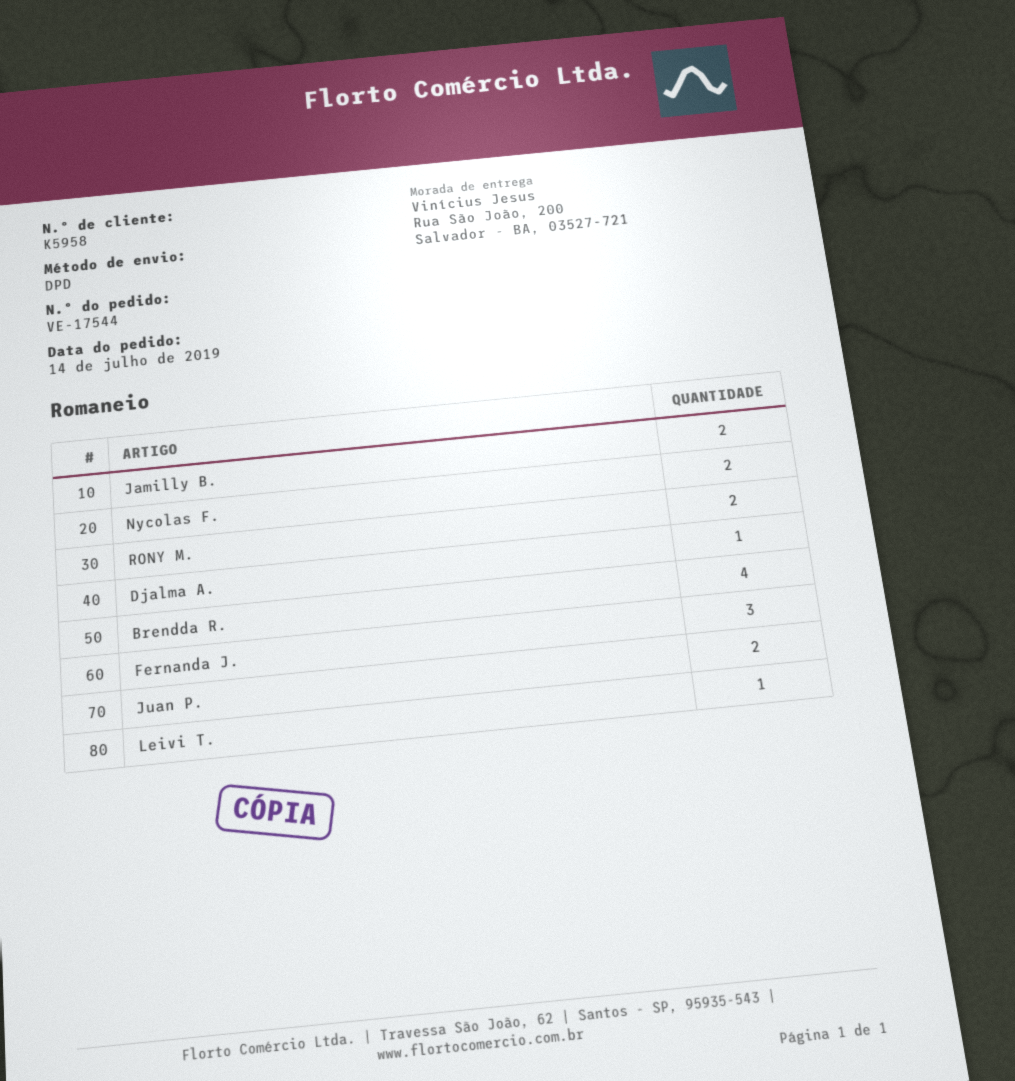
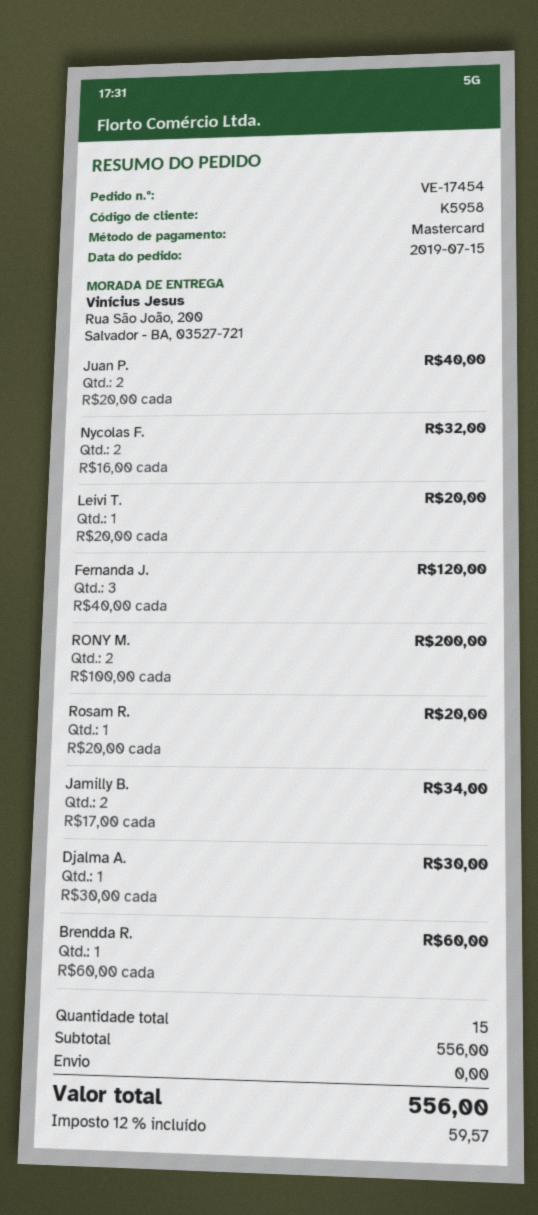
order number: VE-17544 -> VE-17454
order date: 2019-07-14 -> 2019-07-15
Brendda R.: 4 -> 1
Rosam R.: none -> 1

